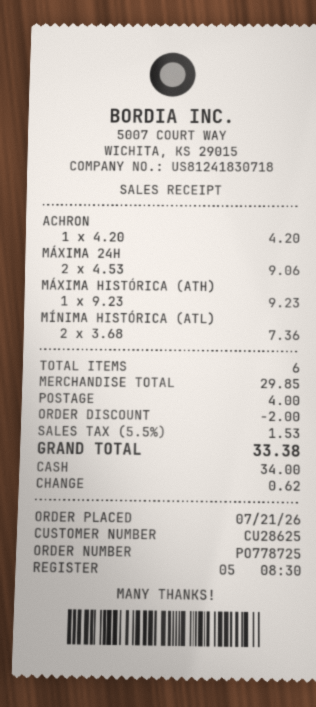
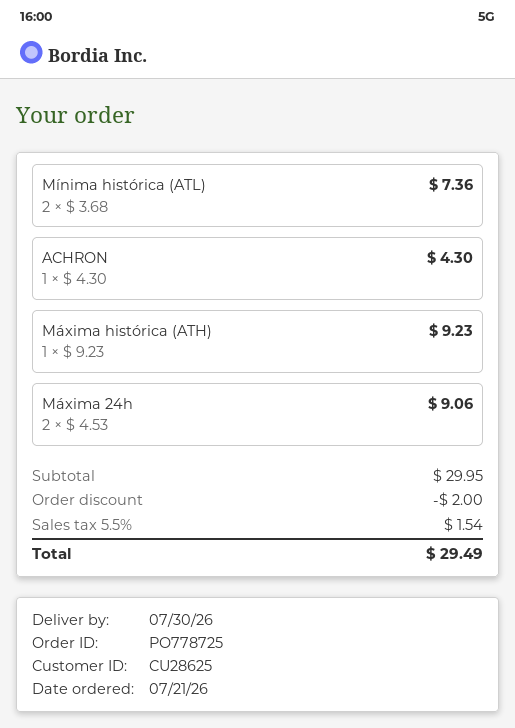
ACHRON: 1 x 4.20 = 4.20 -> 1 x 4.30 = 4.30
subtotal: 29.85 -> 29.95
shipping: 4.00 -> none
tax: 5.5% = 1.53 -> 5.5% = 1.54
total: 33.38 -> 29.49

